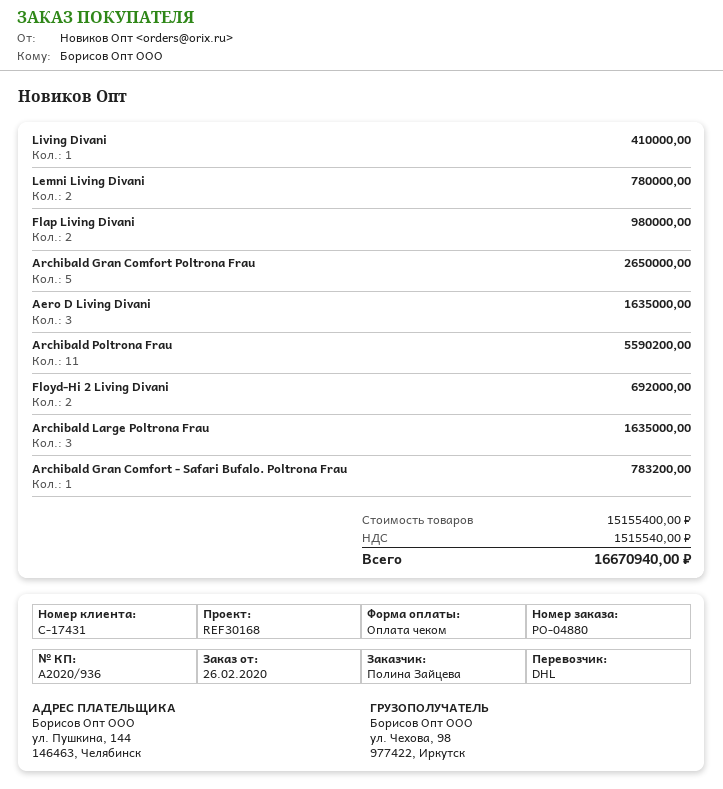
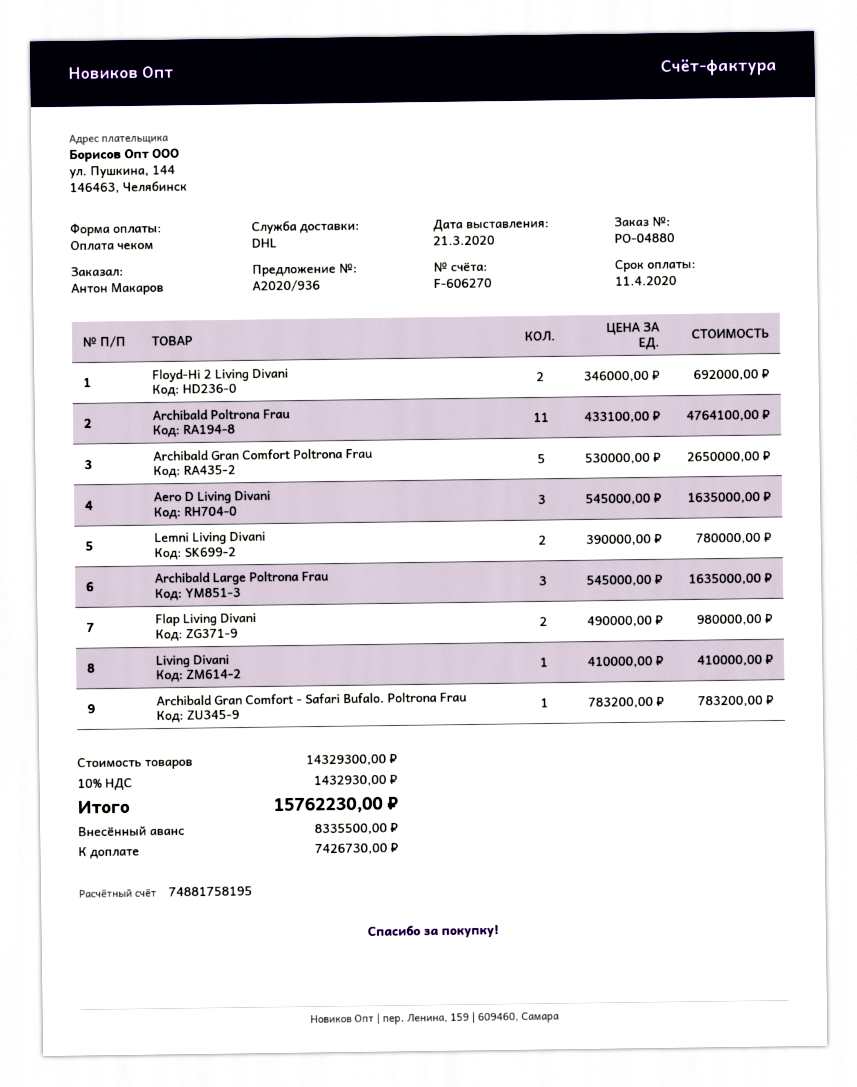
ordered by: Полина Зайцева -> Антон Макаров
Archibald Poltrona Frau: 11 for 5590200.00 -> 11 for 4764100.00
subtotal: 15155400.00 -> 14329300.00
tax: 1515540.00 -> 1432930.00
total: 16670940.00 -> 15762230.00

